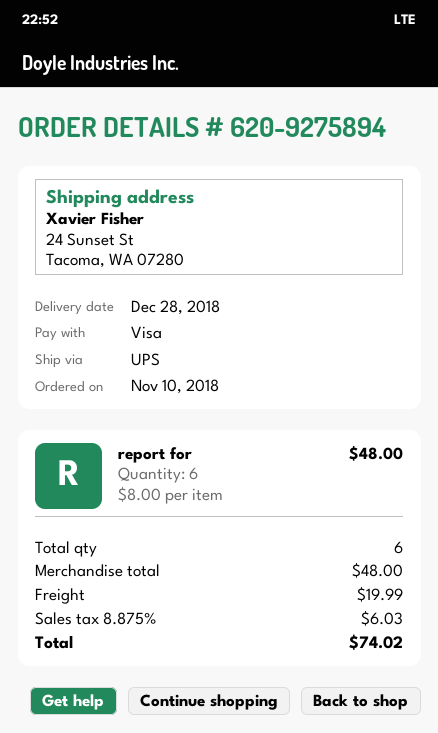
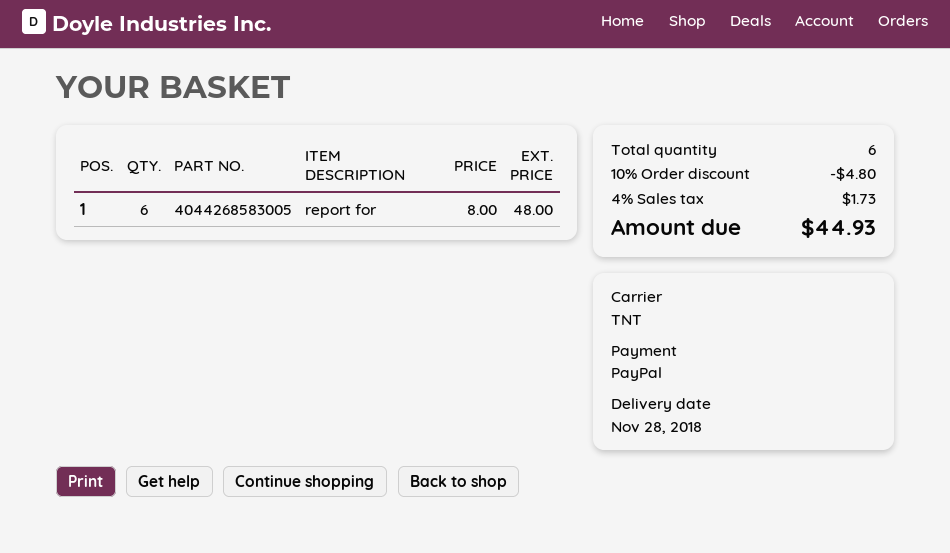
delivery date: 2018-12-28 -> 2018-11-28
payment method: Visa -> PayPal
shipping method: UPS -> TNT
discount: none -> 10% = 4.80
shipping: 19.99 -> none
tax: 8.875% = 6.03 -> 4% = 1.73
total: 74.02 -> 44.93

